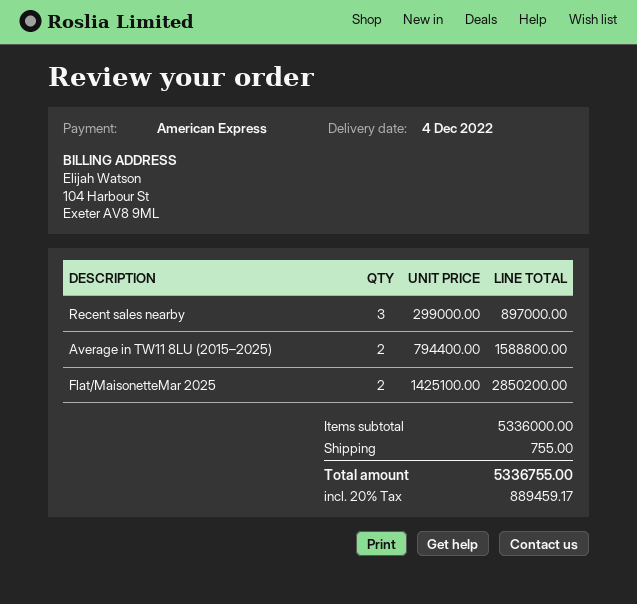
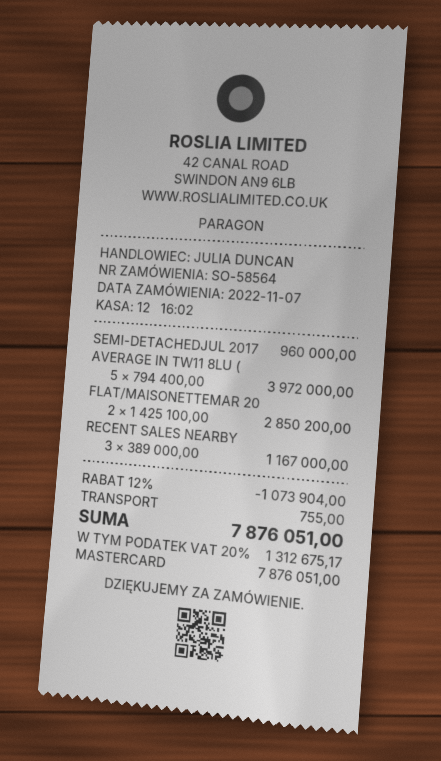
payment method: American Express -> Mastercard
Recent sales nearby: 3 x 299000.00 = 897000.00 -> 3 x 389000.00 = 1167000.00
Average in TW11 8LU (2015–2025): 2 x 794400.00 = 1588800.00 -> 5 x 794400.00 = 3972000.00
SEMI-DETACHEDJUL 2017: none -> 1 x 960000.00 = 960000.00
discount: none -> 12% = 1073904.00
tax: 20% = 889459.17 -> 20% = 1312675.17
total: 5336755.00 -> 7876051.00

